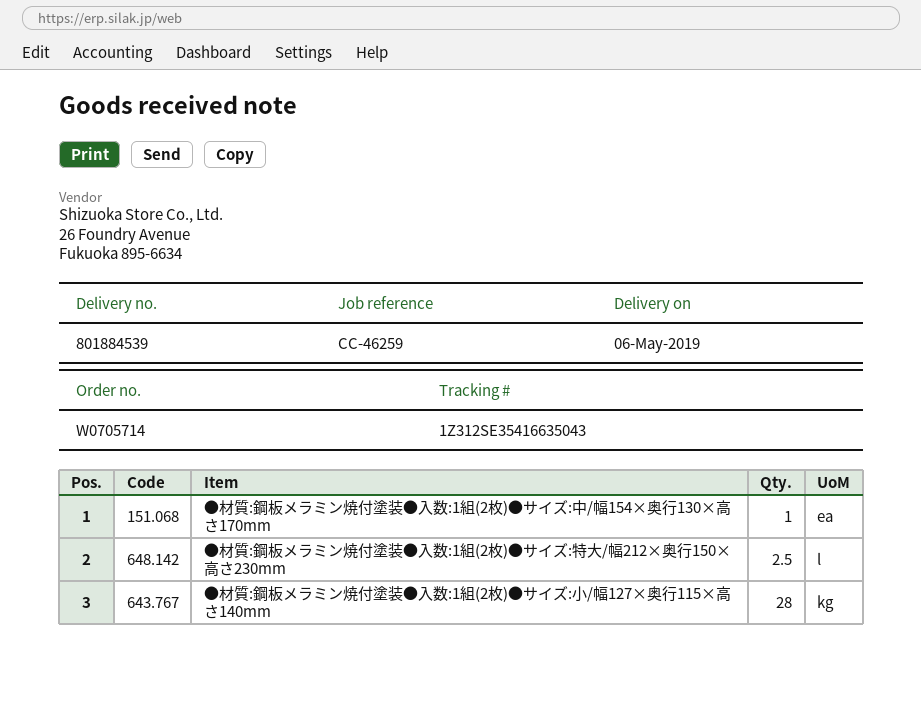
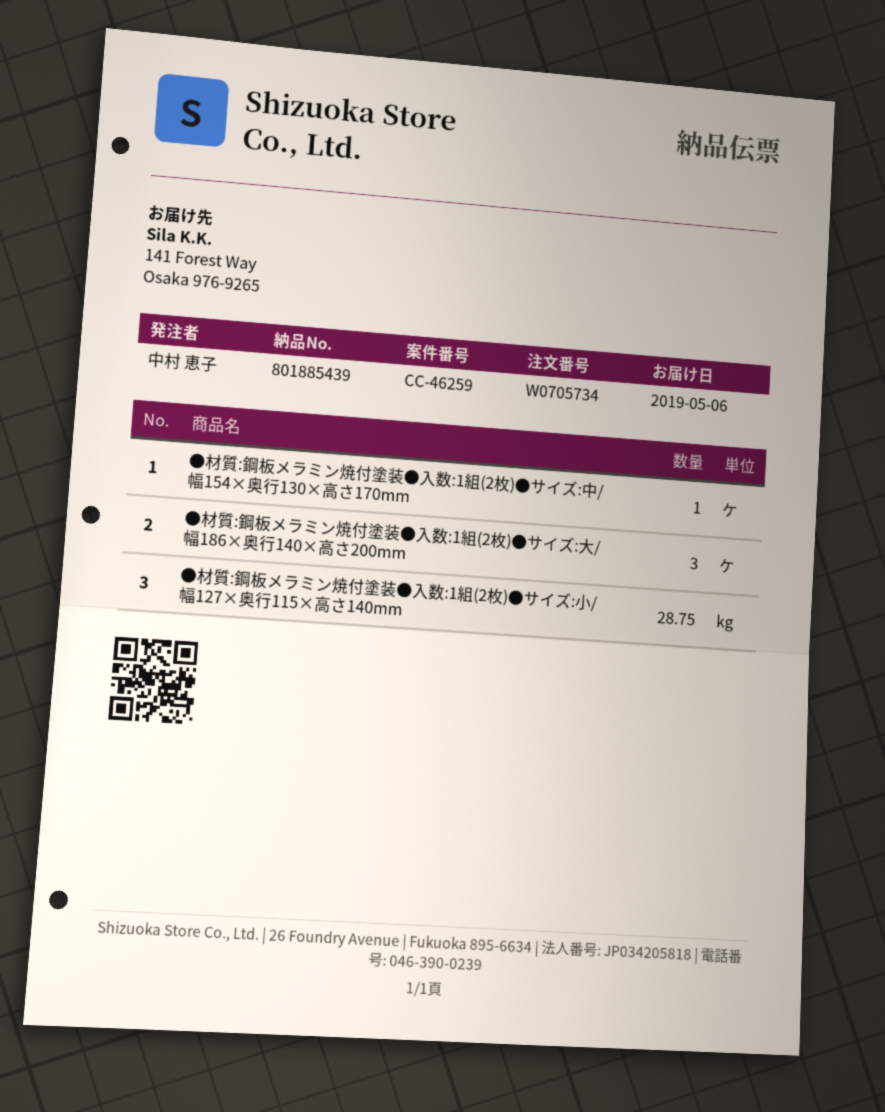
order number: W0705714 -> W0705734
delivery note number: 801884539 -> 801885439
●材質:鋼板メラミン焼付塗装●入数:1組(2枚)●サイズ:特大/幅212×奥行150×高さ230mm: 2.5 -> none
●材質:鋼板メラミン焼付塗装●入数:1組(2枚)●サイズ:小/幅127×奥行115×高さ140mm: 28 -> 28.75
●材質:鋼板メラミン焼付塗装●入数:1組(2枚)●サイズ:大/幅186×奥行140×高さ200mm: none -> 3

